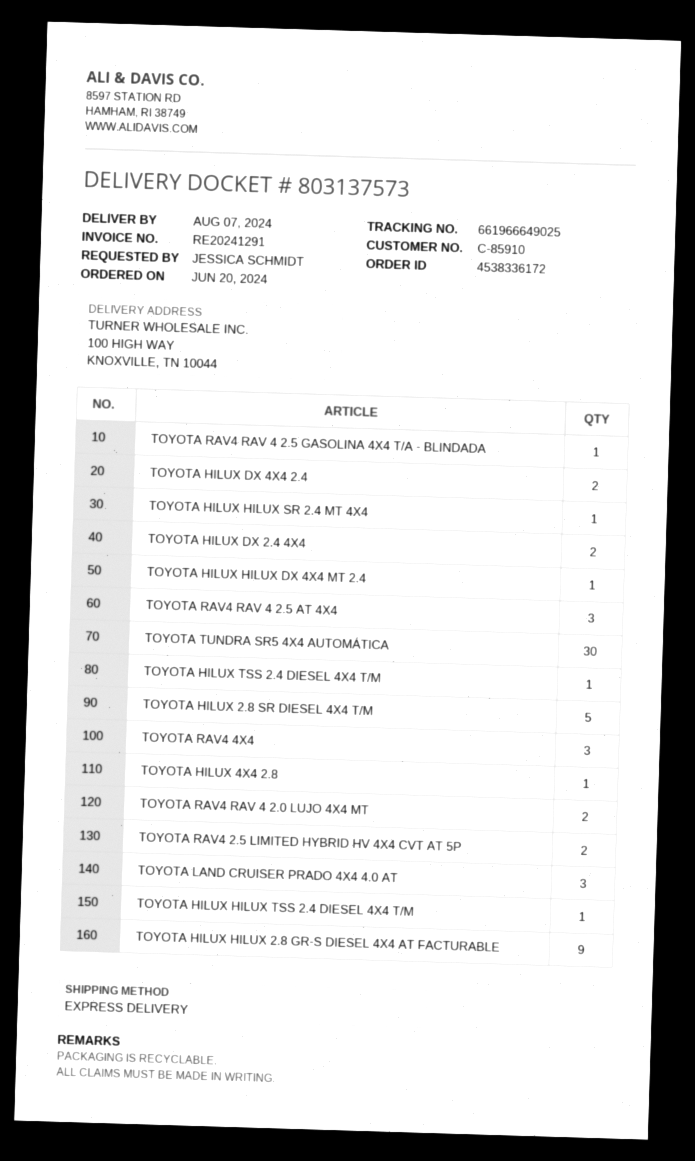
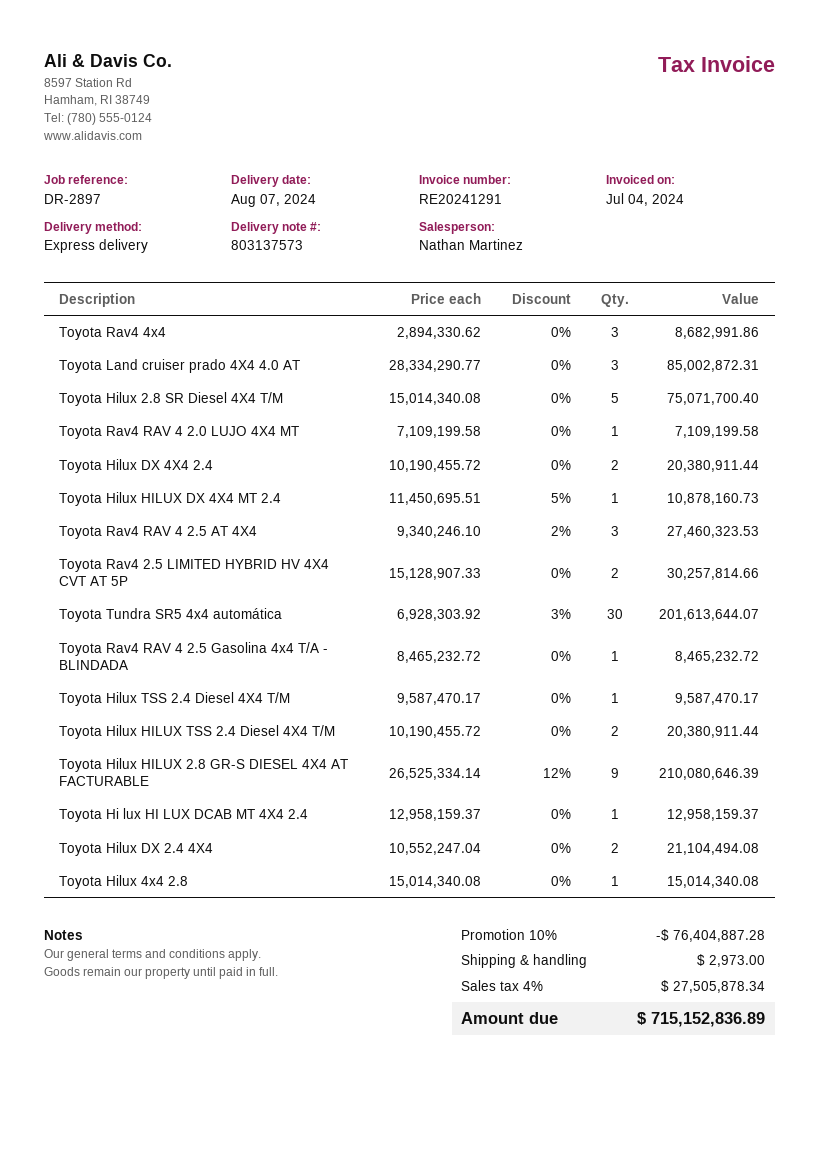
TOYOTA HILUX HILUX SR 2.4 MT 4X4: 1 -> none
TOYOTA RAV4 RAV 4 2.0 LUJO 4X4 MT: 2 -> 1
TOYOTA HILUX HILUX TSS 2.4 DIESEL 4X4 T/M: 1 -> 2
Toyota Hi lux HI LUX DCAB MT 4X4 2.4: none -> 1

